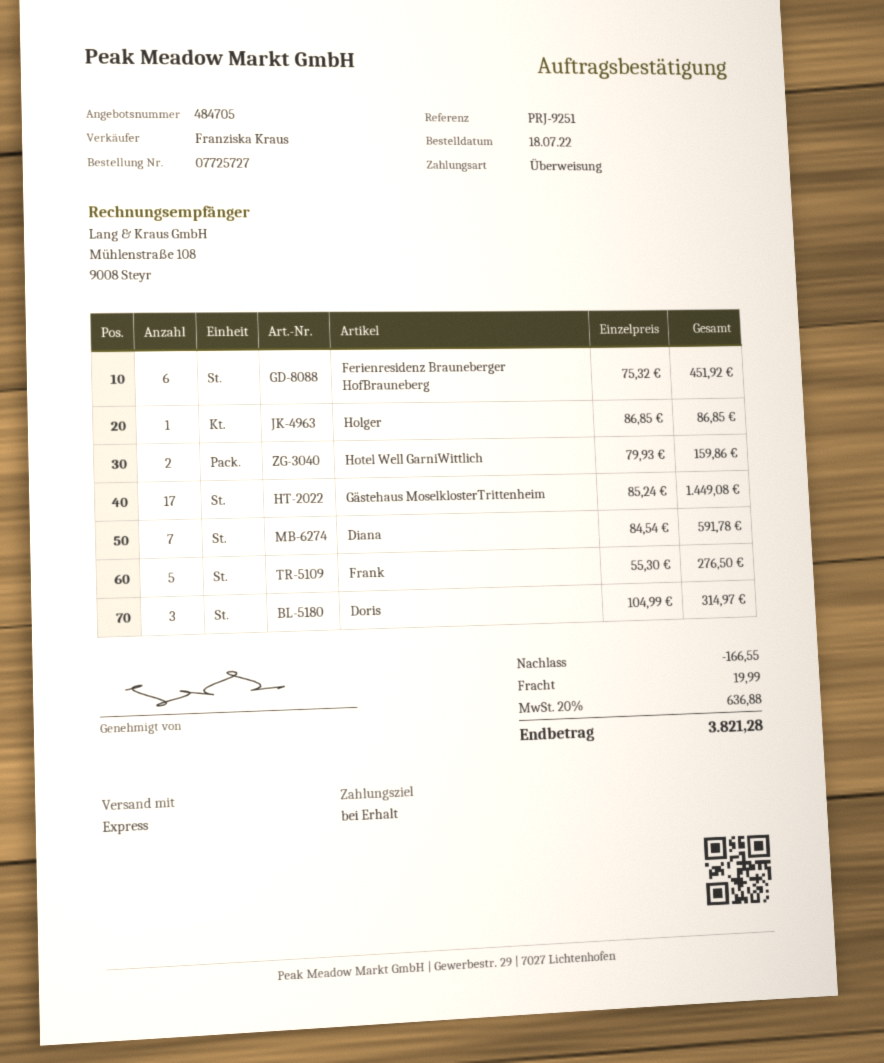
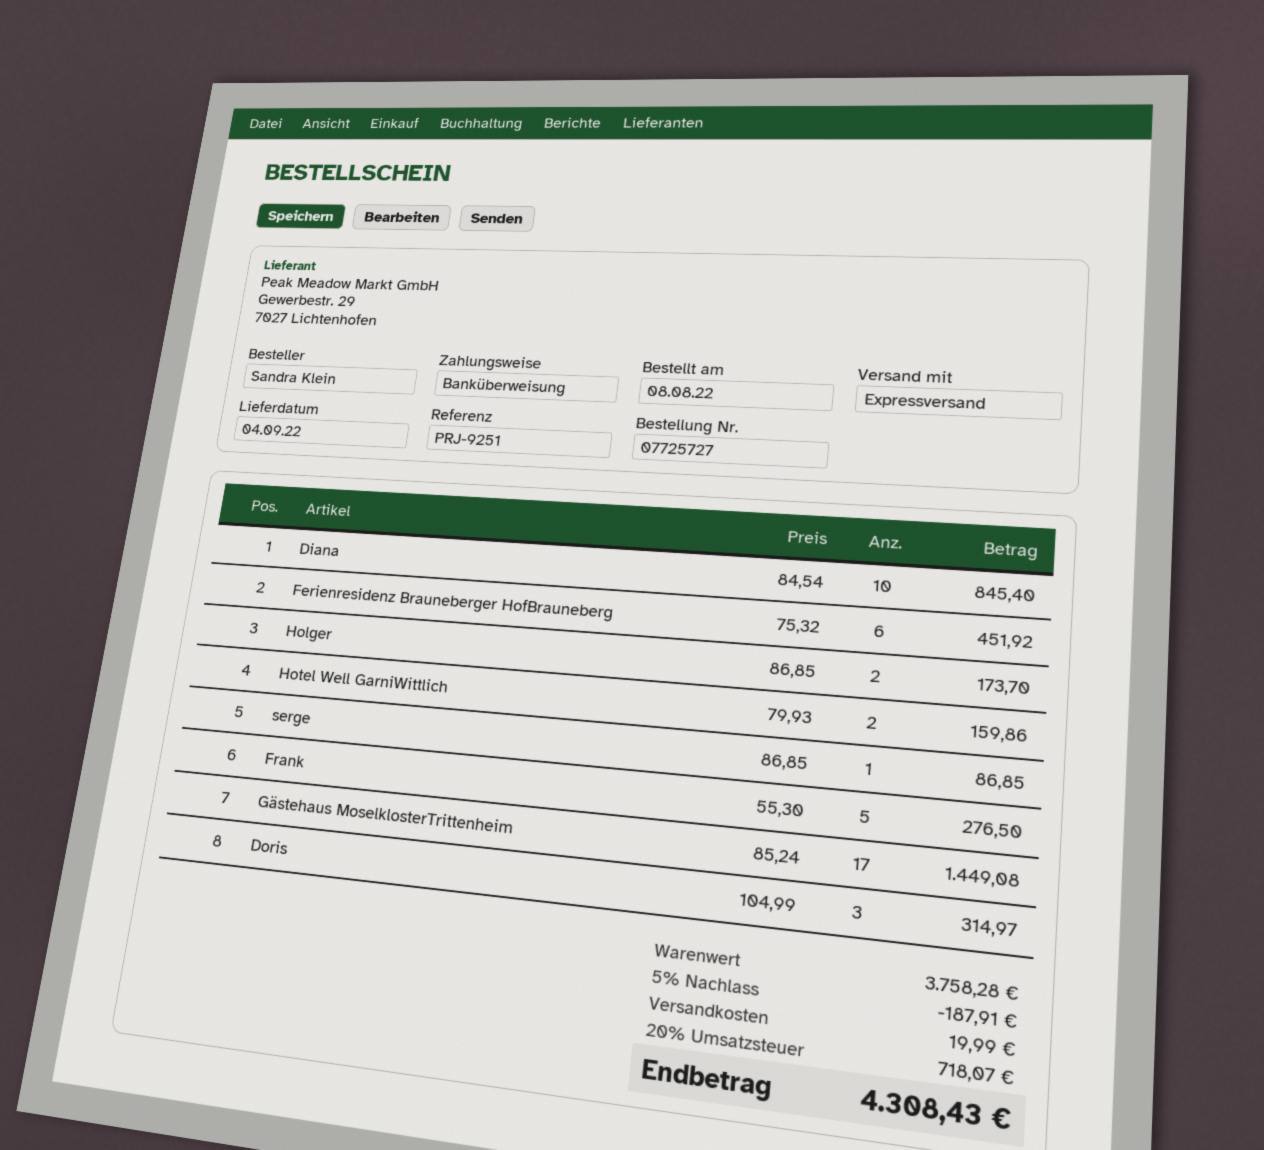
order date: 2022-07-18 -> 2022-08-08
Holger: 1 x 86.85 = 86.85 -> 2 x 86.85 = 173.70
Diana: 7 x 84.54 = 591.78 -> 10 x 84.54 = 845.40
serge: none -> 1 x 86.85 = 86.85
discount: 166.55 -> 187.91
tax: 20% = 636.88 -> 20% = 718.07
total: 3821.28 -> 4308.43

